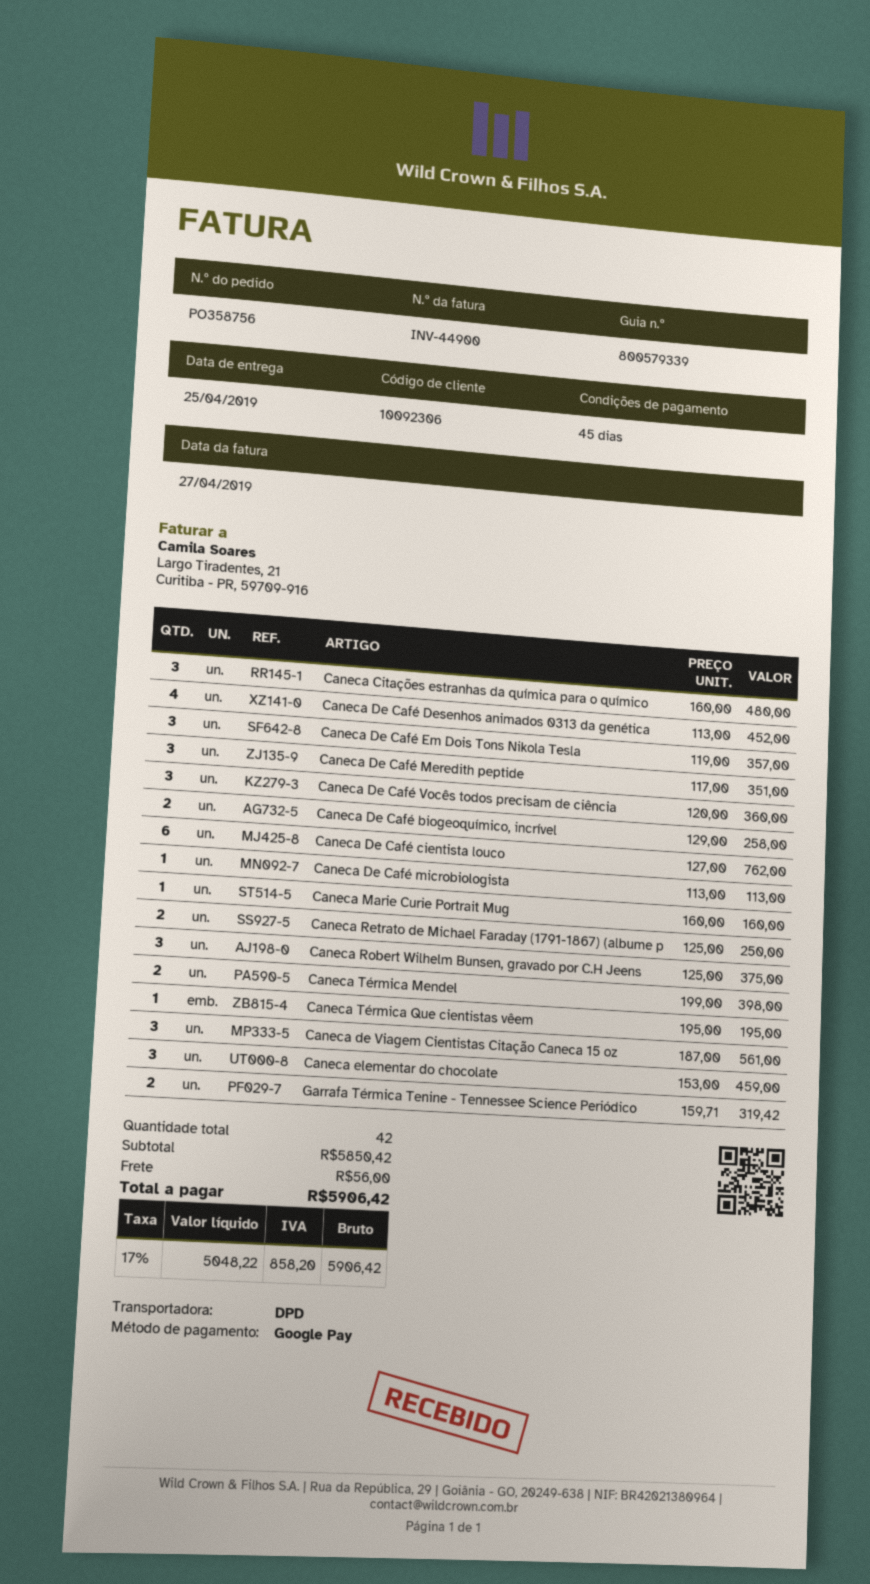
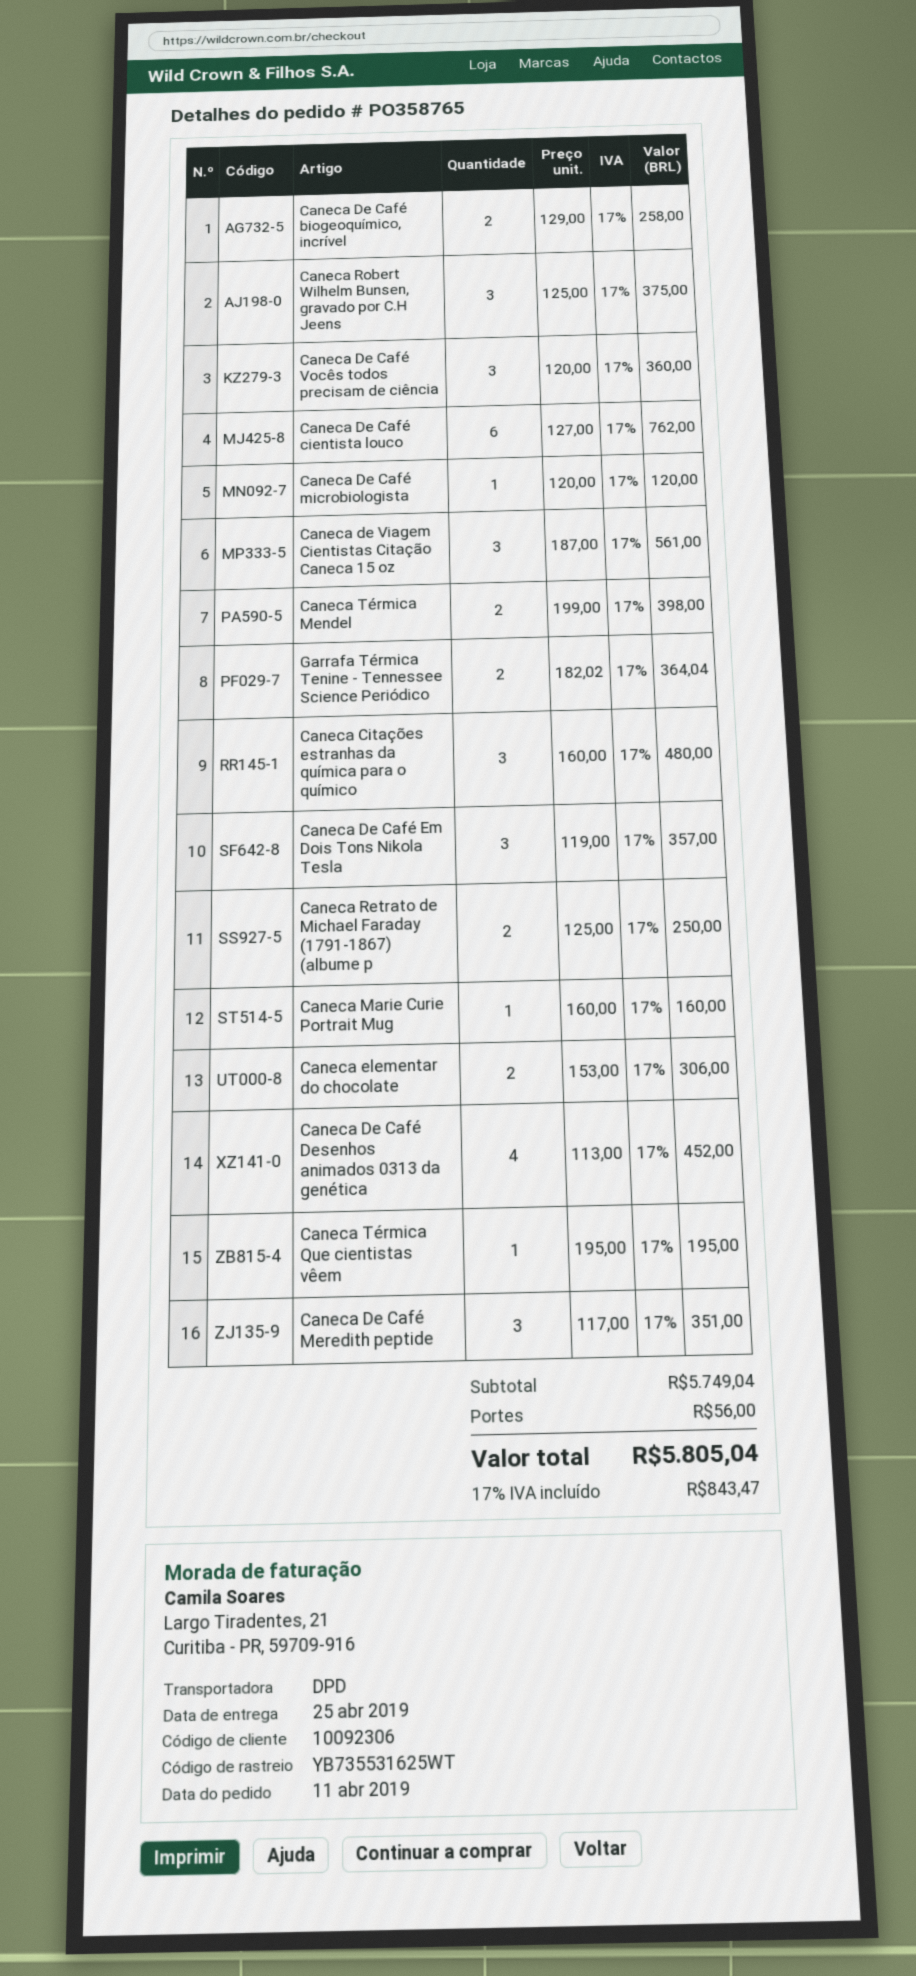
order number: PO358756 -> PO358765
Caneca De Café microbiologista: 1 x 113.00 = 113.00 -> 1 x 120.00 = 120.00
Caneca elementar do chocolate: 3 x 153.00 = 459.00 -> 2 x 153.00 = 306.00
Garrafa Térmica Tenine - Tennessee Science Periódico: 2 x 159.71 = 319.42 -> 2 x 182.02 = 364.04
subtotal: 5850.42 -> 5749.04
tax: 17% = 858.20 -> 17% = 843.47
total: 5906.42 -> 5805.04

